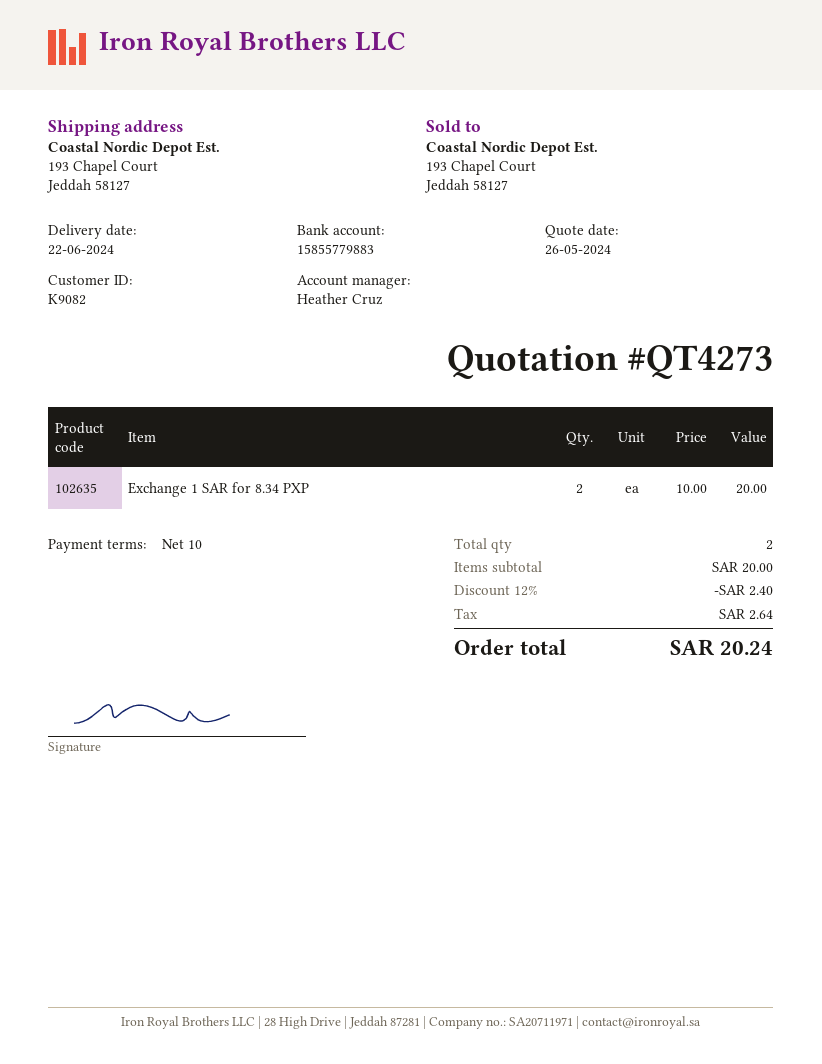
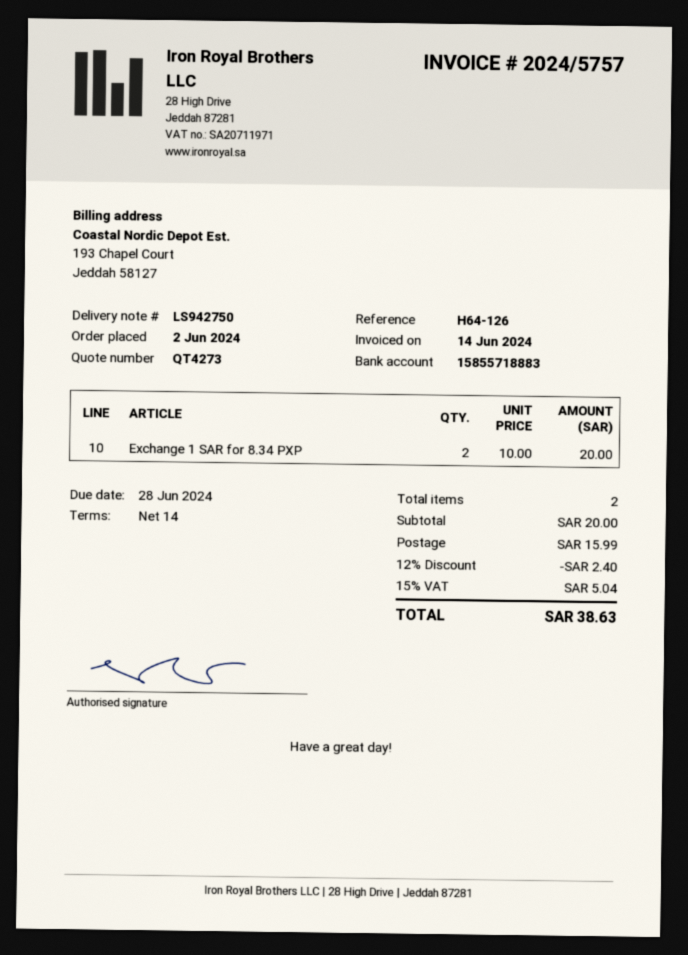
payment terms: 10 days -> 14 days
bank account: 15855779883 -> 15855718883
shipping: none -> 15.99
tax: 2.64 -> 5.04
total: 20.24 -> 38.63

